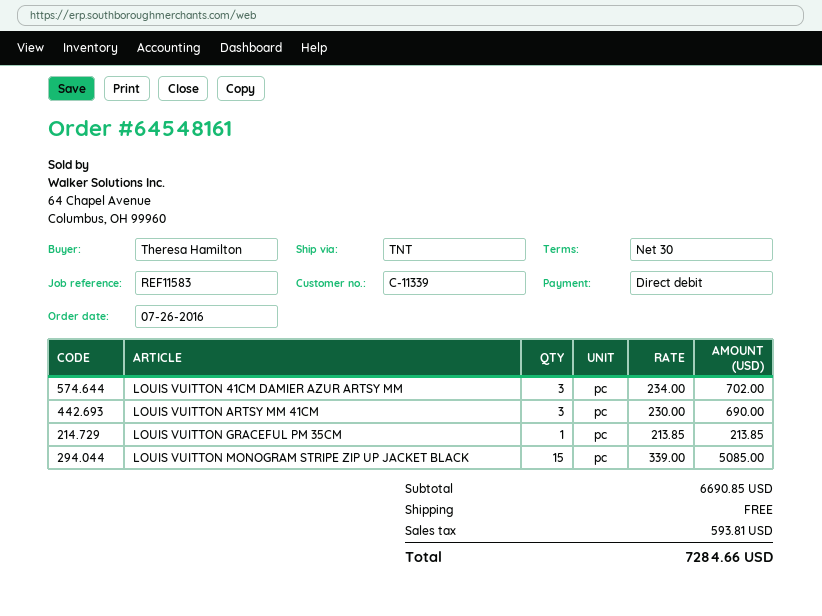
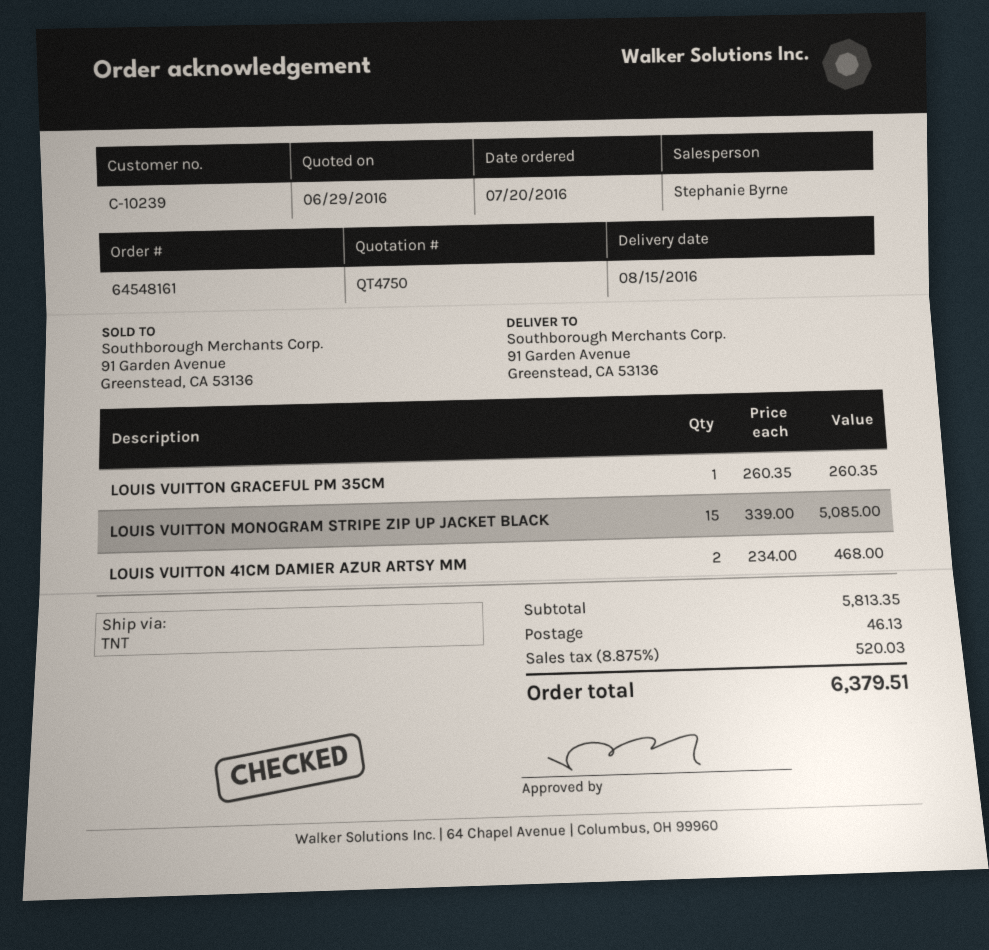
order date: 2016-07-26 -> 2016-07-20
customer number: C-11339 -> C-10239
LOUIS VUITTON 41CM DAMIER AZUR ARTSY MM: 3 x 234.00 = 702.00 -> 2 x 234.00 = 468.00
LOUIS VUITTON ARTSY MM 41CM: 3 x 230.00 = 690.00 -> none
LOUIS VUITTON GRACEFUL PM 35CM: 1 x 213.85 = 213.85 -> 1 x 260.35 = 260.35
subtotal: 6690.85 -> 5813.35
shipping: 0.00 -> 46.13
tax: 593.81 -> 520.03
total: 7284.66 -> 6379.51

